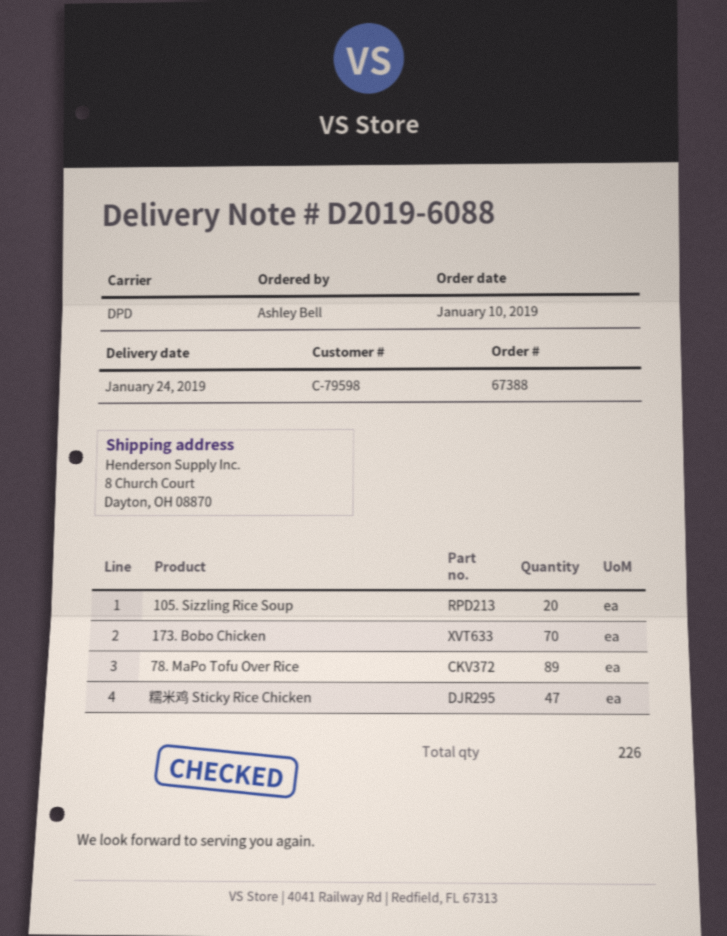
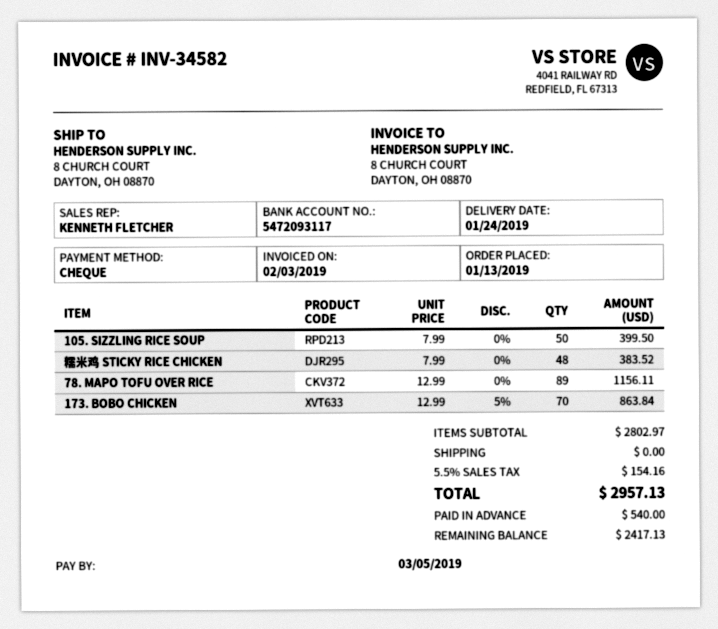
order date: 2019-01-10 -> 2019-01-13
105. Sizzling Rice Soup: 20 -> 50
糯米鸡 Sticky Rice Chicken: 47 -> 48

